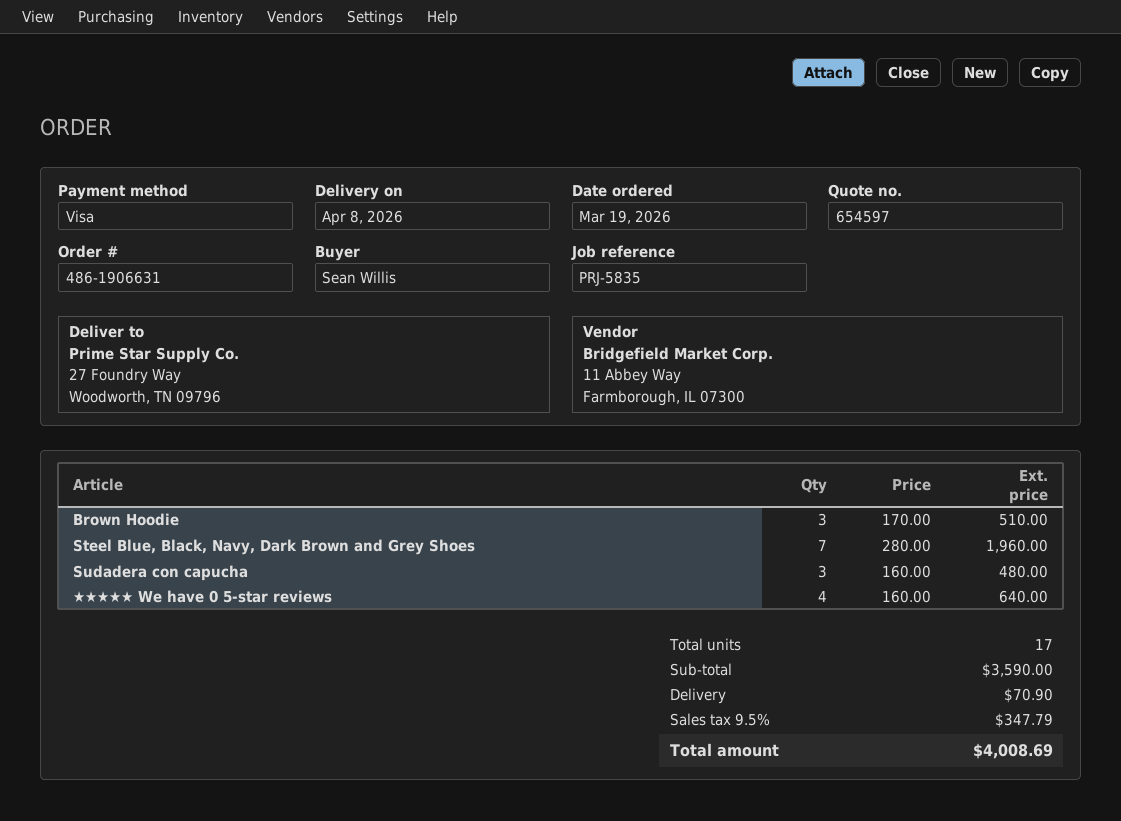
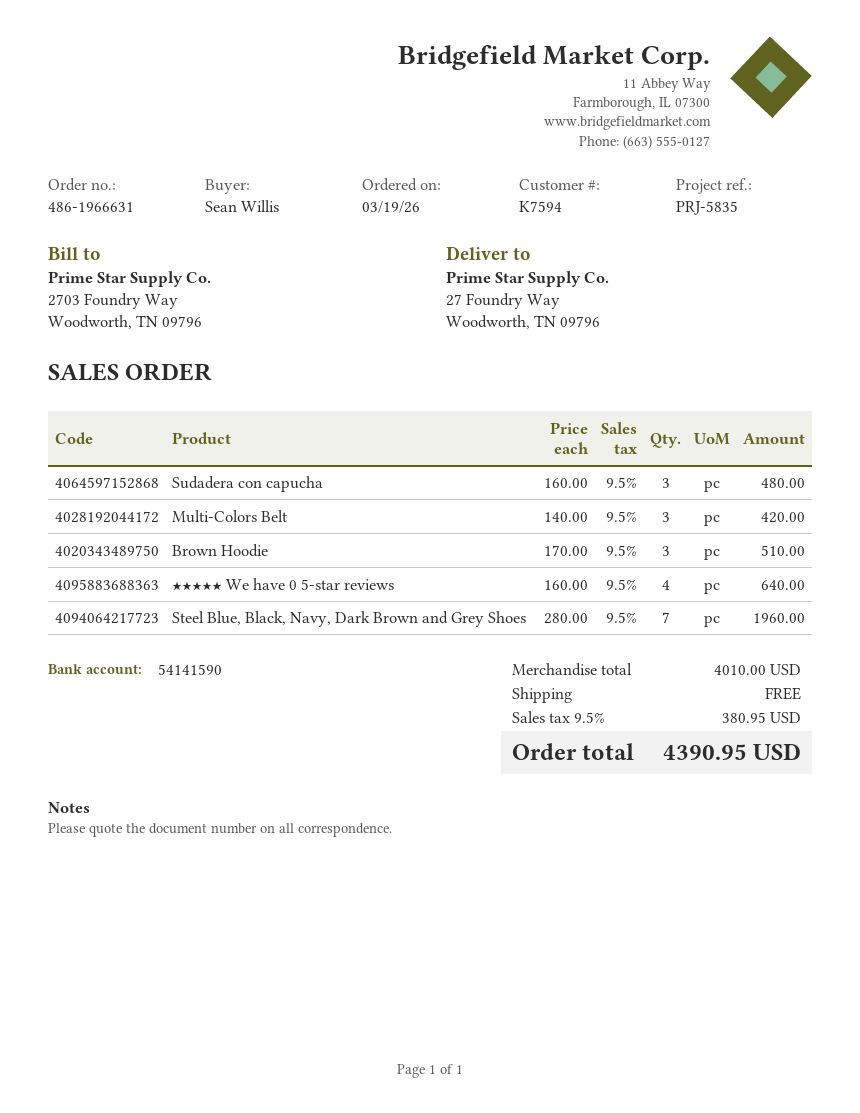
order number: 486-1906631 -> 486-1966631
Multi-Colors Belt: none -> 3 x 140.00 = 420.00
subtotal: 3590.00 -> 4010.00
shipping: 70.90 -> 0.00
tax: 9.5% = 347.79 -> 9.5% = 380.95
total: 4008.69 -> 4390.95

